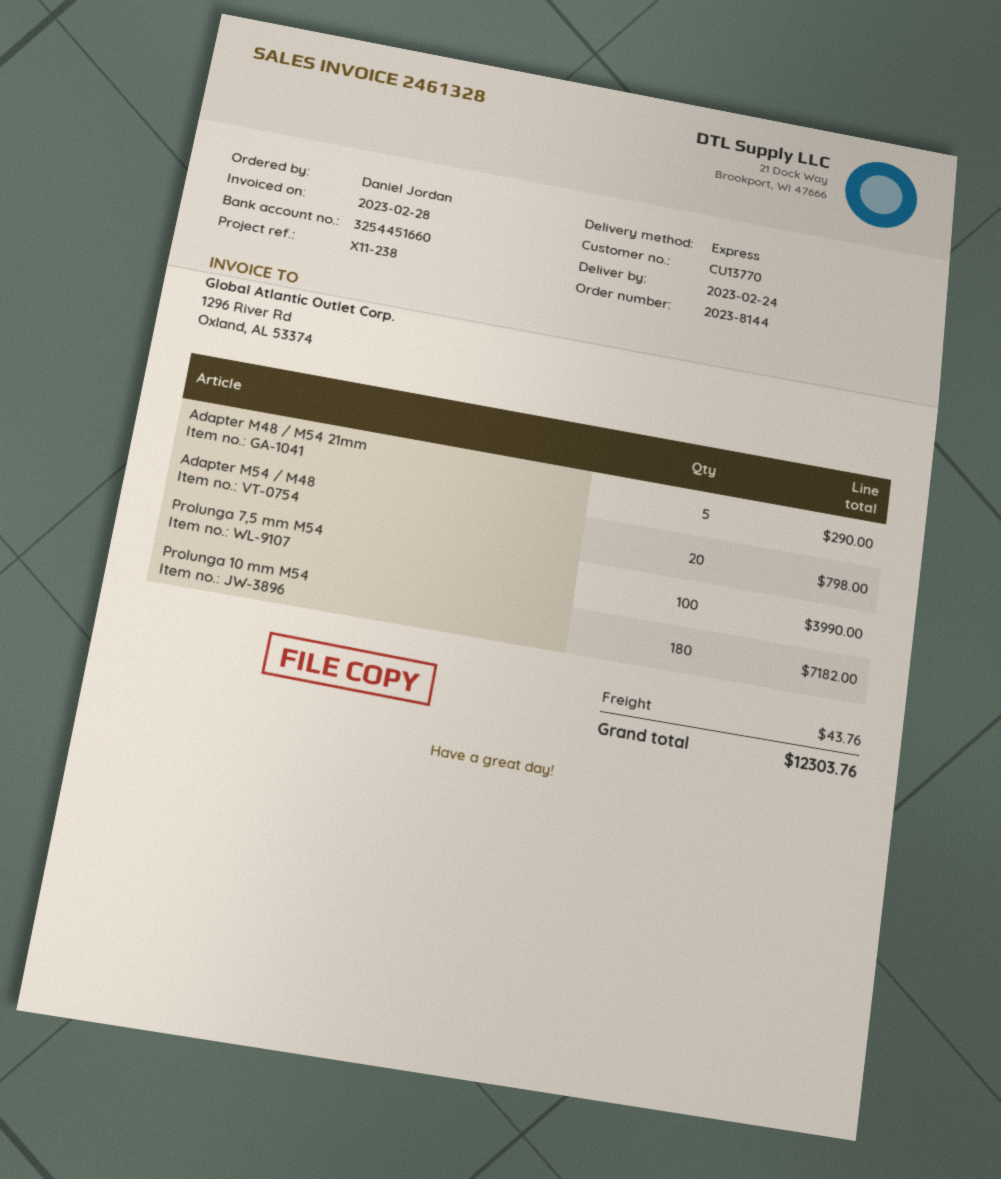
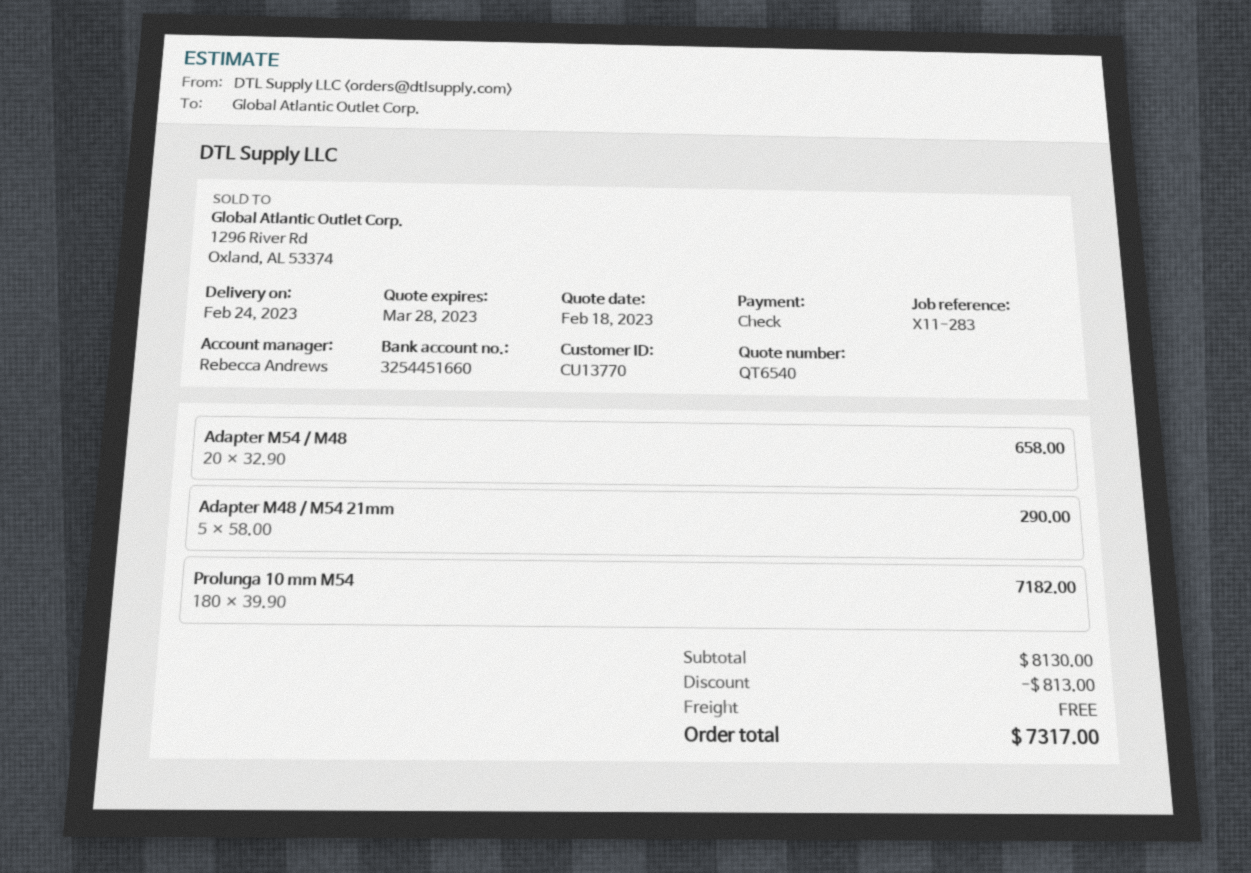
reference: X11-238 -> X11-283
Adapter M54 / M48: 20 for 798.00 -> 20 for 658.00
Prolunga 7,5 mm M54: 100 for 3990.00 -> none
discount: none -> 813.00
shipping: 43.76 -> 0.00
total: 12303.76 -> 7317.00

